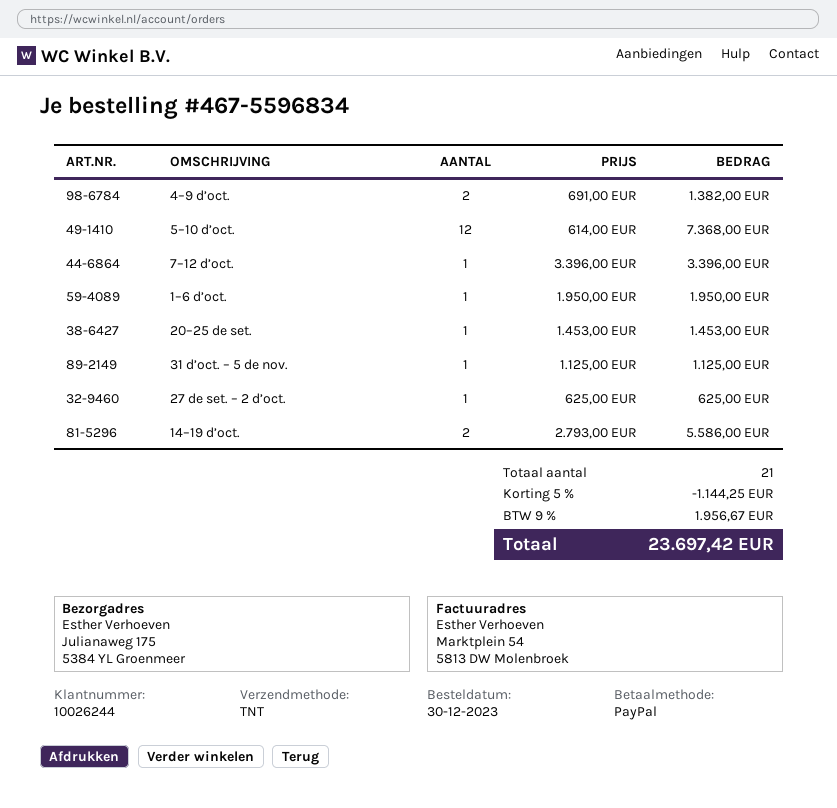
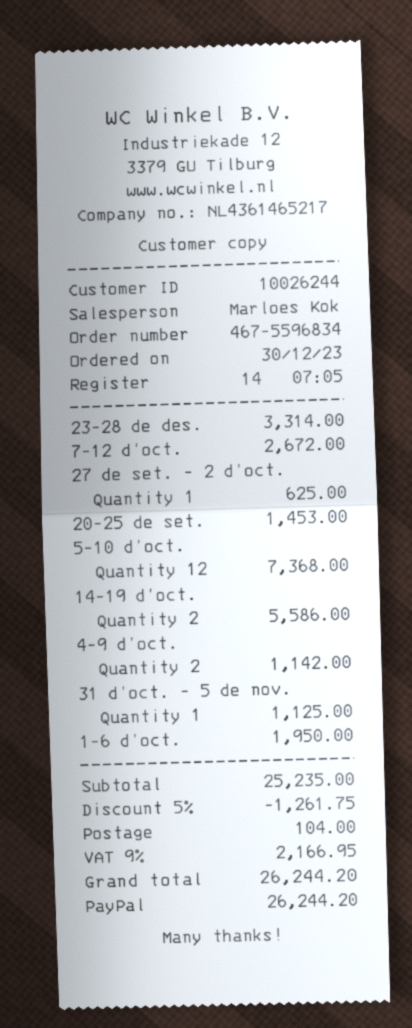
4–9 d’oct.: 2 for 1382.00 -> 2 for 1142.00
7–12 d’oct.: 1 for 3396.00 -> 1 for 2672.00
23–28 de des.: none -> 1 for 3314.00
discount: 5% = 1144.25 -> 5% = 1261.75
shipping: none -> 104.00
tax: 9% = 1956.67 -> 9% = 2166.95
total: 23697.42 -> 26244.20

